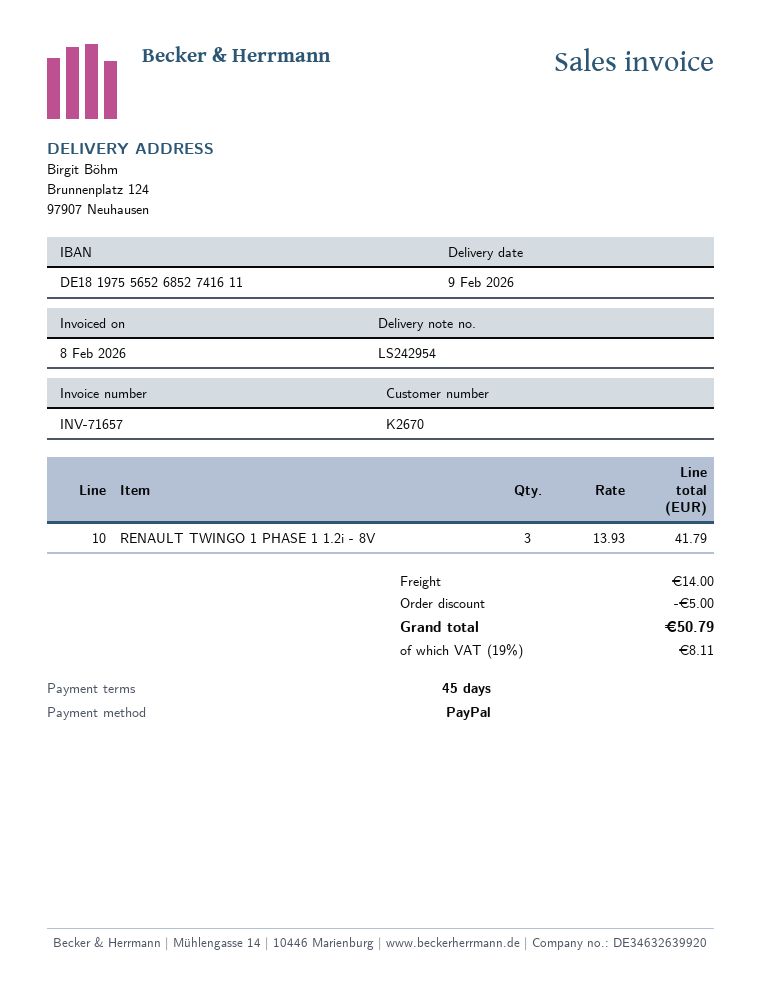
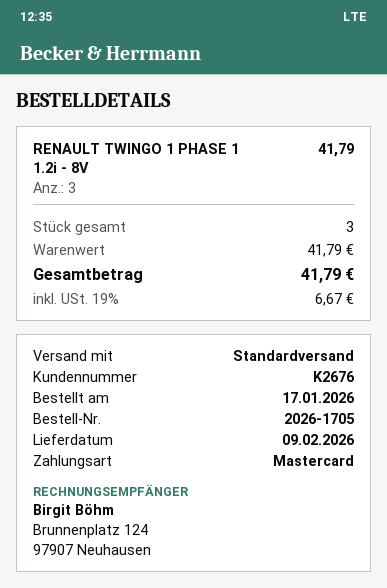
customer number: K2670 -> K2676
payment method: PayPal -> Mastercard
discount: 5.00 -> none
shipping: 14.00 -> none
tax: 19% = 8.11 -> 19% = 6.67
total: 50.79 -> 41.79

